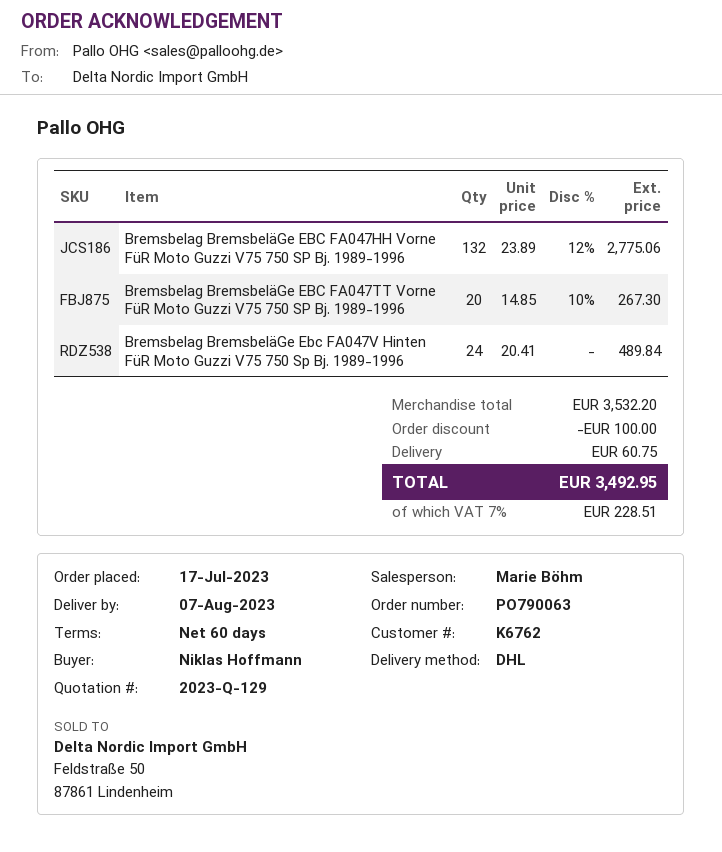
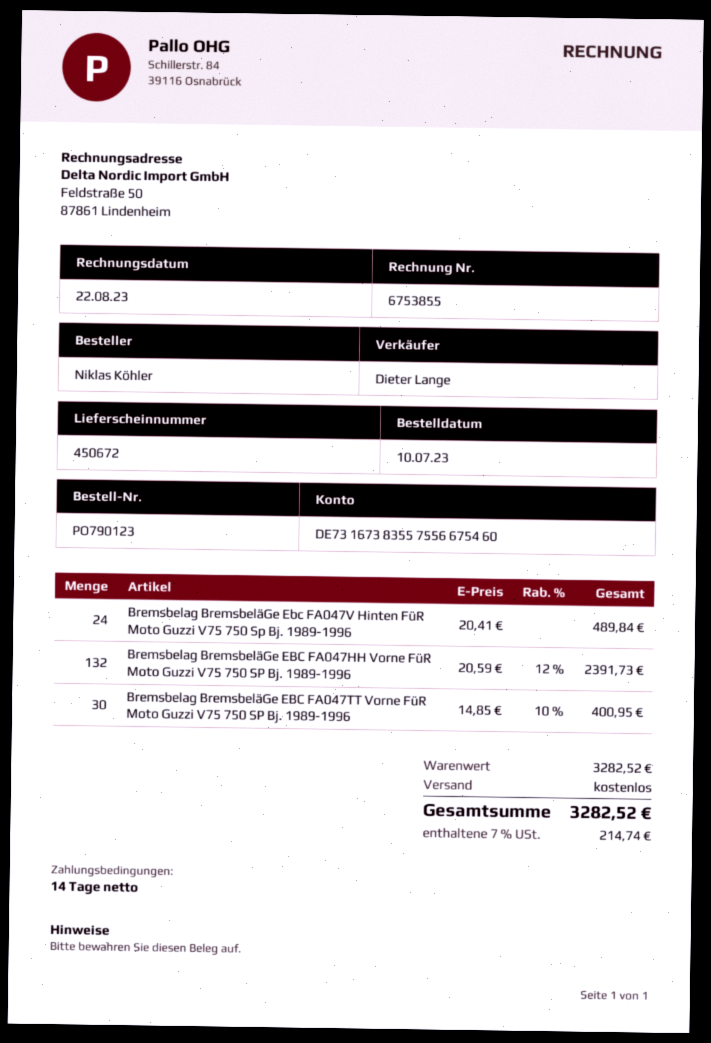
order number: PO790063 -> PO790123
order date: 2023-07-17 -> 2023-07-10
payment terms: 60 days -> 14 days
ordered by: Niklas Hoffmann -> Niklas Köhler
sales rep: Marie Böhm -> Dieter Lange
Bremsbelag BremsbeläGe EBC FA047HH Vorne FüR Moto Guzzi V75 750 SP Bj. 1989-1996: 132 x 23.89 - 12% = 2775.06 -> 132 x 20.59 - 12% = 2391.73
Bremsbelag BremsbeläGe EBC FA047TT Vorne FüR Moto Guzzi V75 750 SP Bj. 1989-1996: 20 x 14.85 - 10% = 267.30 -> 30 x 14.85 - 10% = 400.95
subtotal: 3532.20 -> 3282.52
discount: 100.00 -> none
shipping: 60.75 -> 0.00
tax: 7% = 228.51 -> 7% = 214.74
total: 3492.95 -> 3282.52

